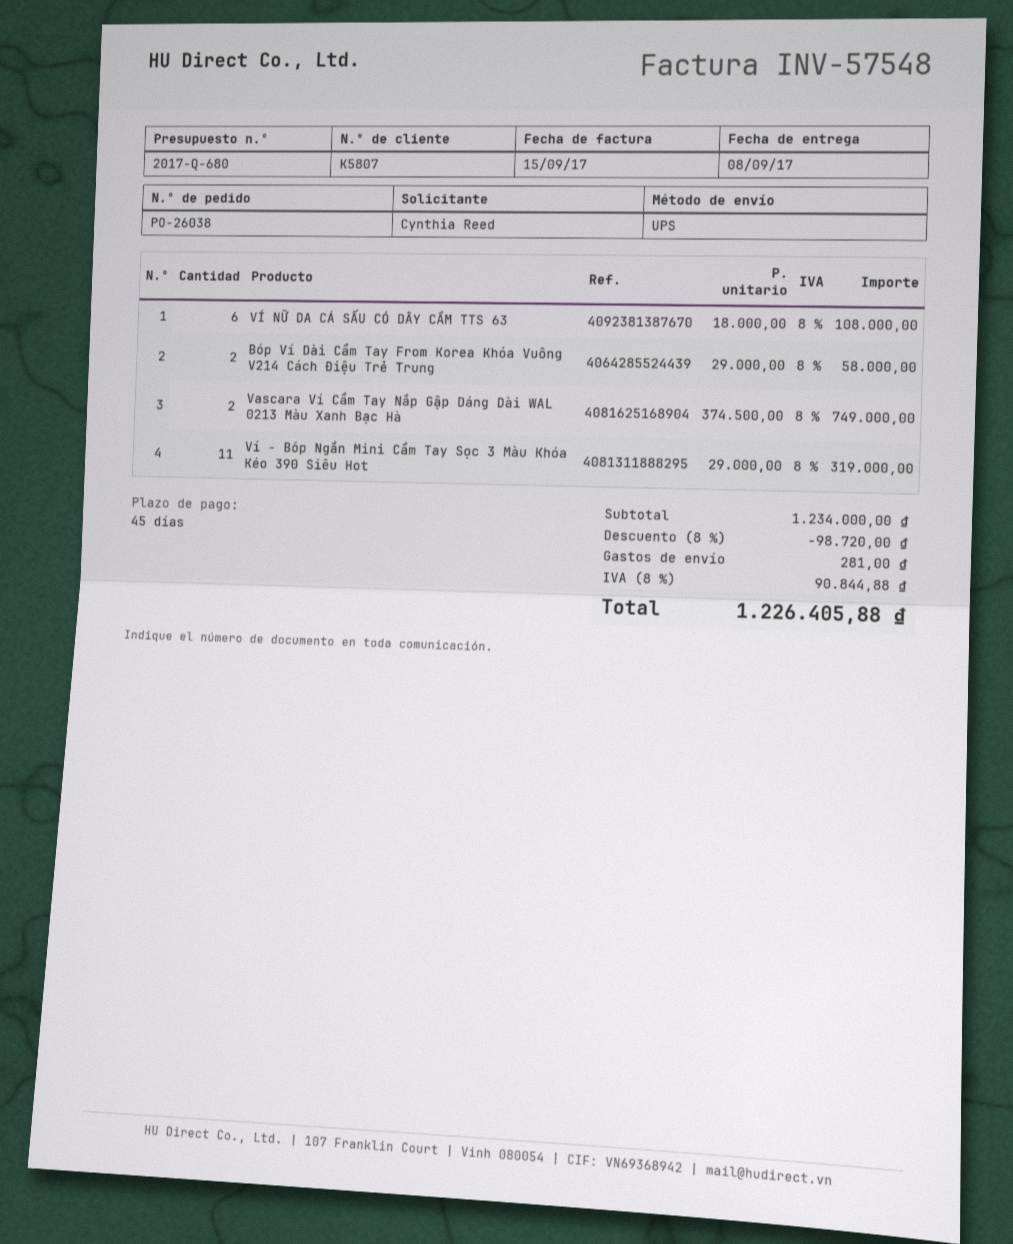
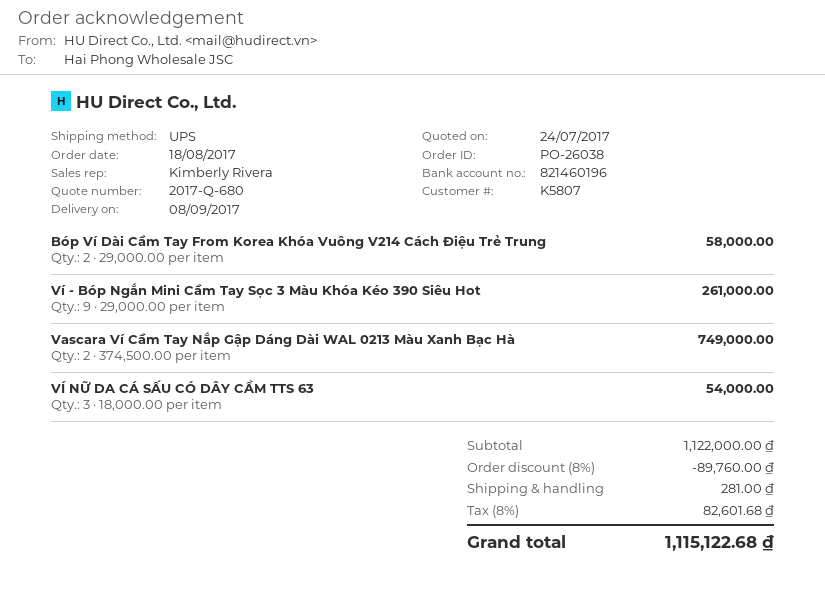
VÍ NỮ DA CÁ SẤU CÓ DÂY CẦM TTS 63: 6 x 18000.00 = 108000.00 -> 3 x 18000.00 = 54000.00
Ví - Bóp Ngắn Mini Cầm Tay Sọc 3 Màu Khóa Kéo 390 Siêu Hot: 11 x 29000.00 = 319000.00 -> 9 x 29000.00 = 261000.00
subtotal: 1234000.00 -> 1122000.00
discount: 8% = 98720.00 -> 8% = 89760.00
tax: 8% = 90844.88 -> 8% = 82601.68
total: 1226405.88 -> 1115122.68

